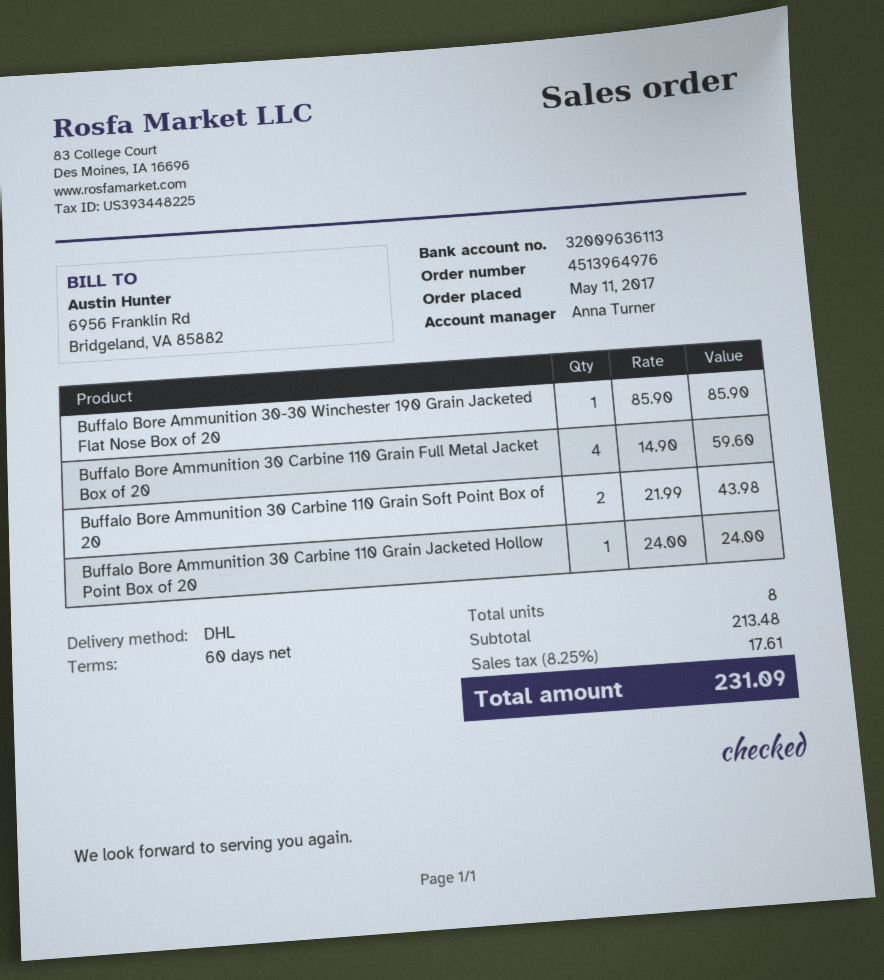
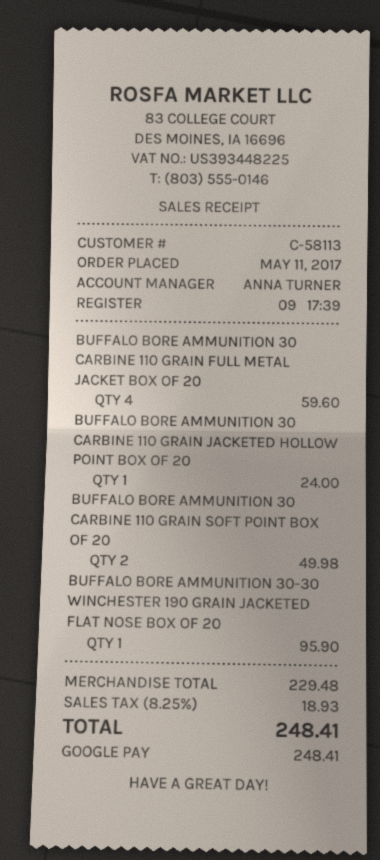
Buffalo Bore Ammunition 30-30 Winchester 190 Grain Jacketed Flat Nose Box of 20: 1 for 85.90 -> 1 for 95.90
Buffalo Bore Ammunition 30 Carbine 110 Grain Soft Point Box of 20: 2 for 43.98 -> 2 for 49.98
subtotal: 213.48 -> 229.48
tax: 8.25% = 17.61 -> 8.25% = 18.93
total: 231.09 -> 248.41

